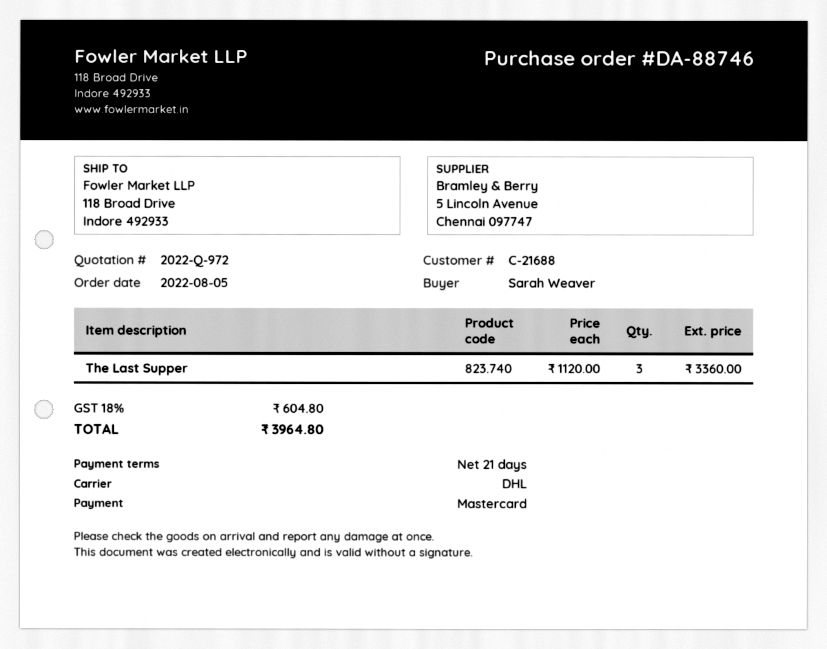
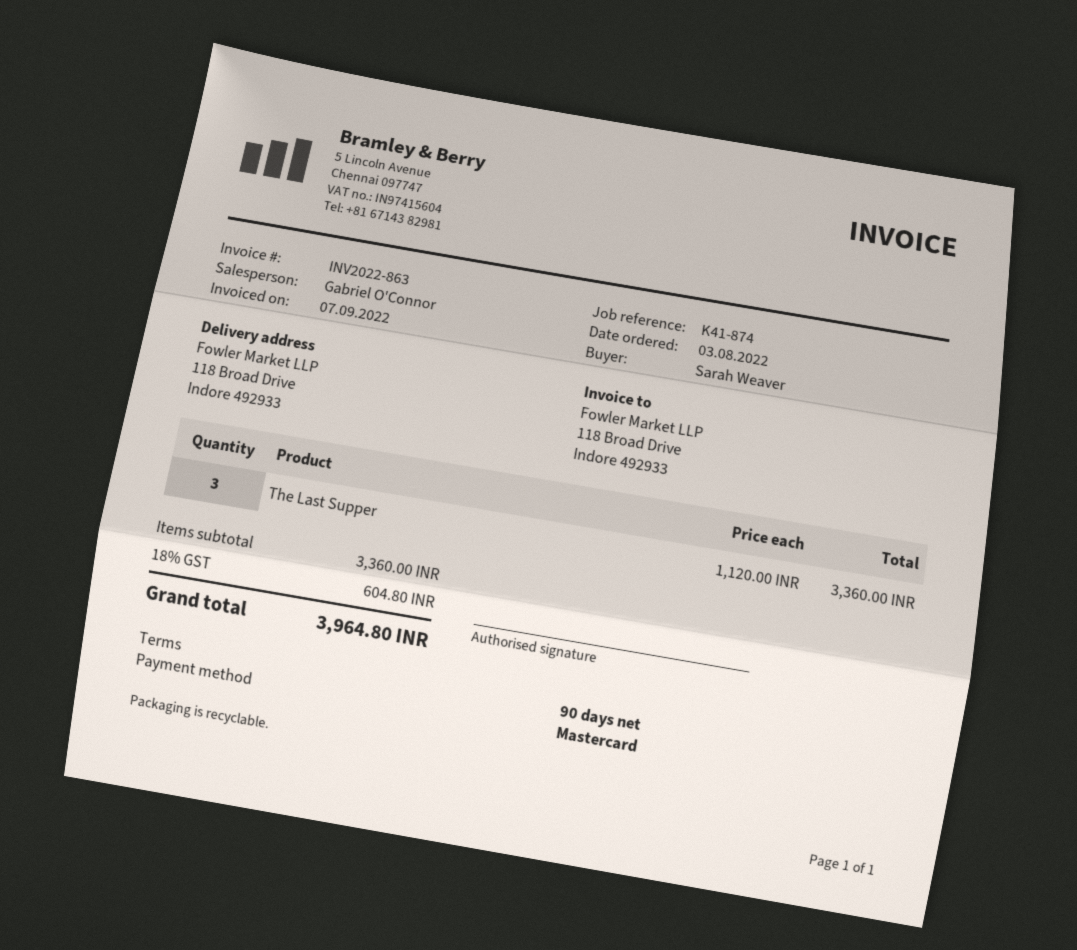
order date: 2022-08-05 -> 2022-08-03
payment terms: 21 days -> 90 days

